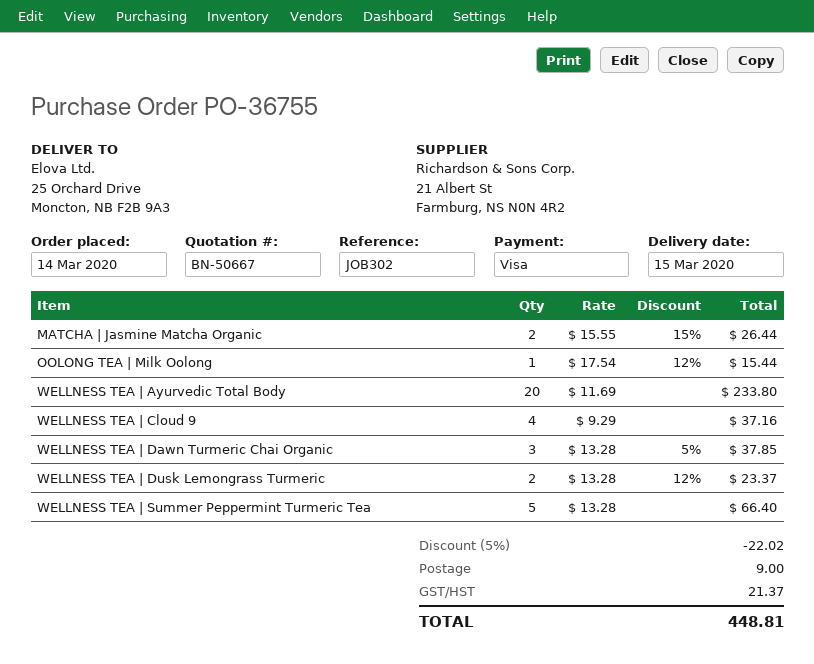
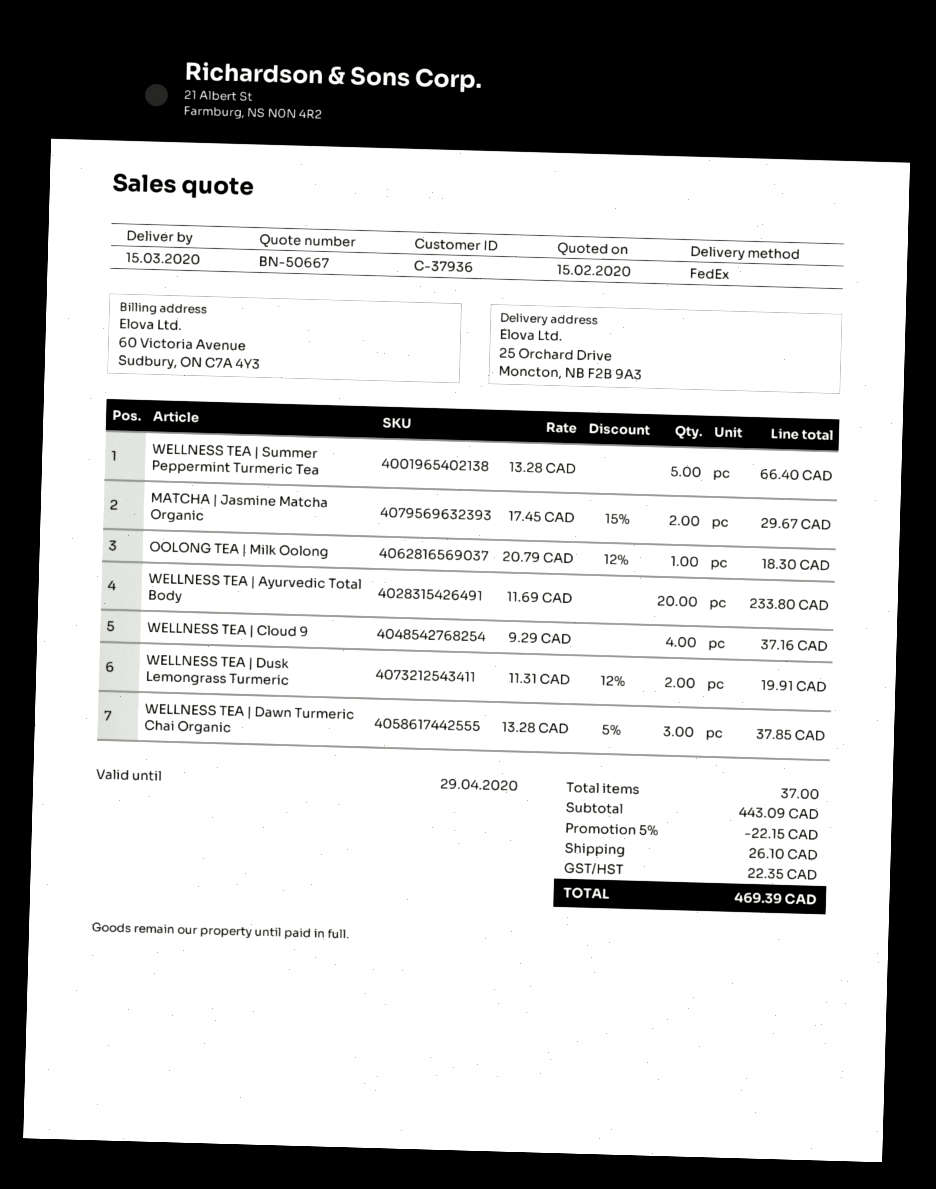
MATCHA | Jasmine Matcha Organic: 2 x 15.55 - 15% = 26.44 -> 2 x 17.45 - 15% = 29.67
OOLONG TEA | Milk Oolong: 1 x 17.54 - 12% = 15.44 -> 1 x 20.79 - 12% = 18.30
WELLNESS TEA | Dusk Lemongrass Turmeric: 2 x 13.28 - 12% = 23.37 -> 2 x 11.31 - 12% = 19.91
discount: 5% = 22.02 -> 5% = 22.15
shipping: 9.00 -> 26.10
tax: 21.37 -> 22.35
total: 448.81 -> 469.39

